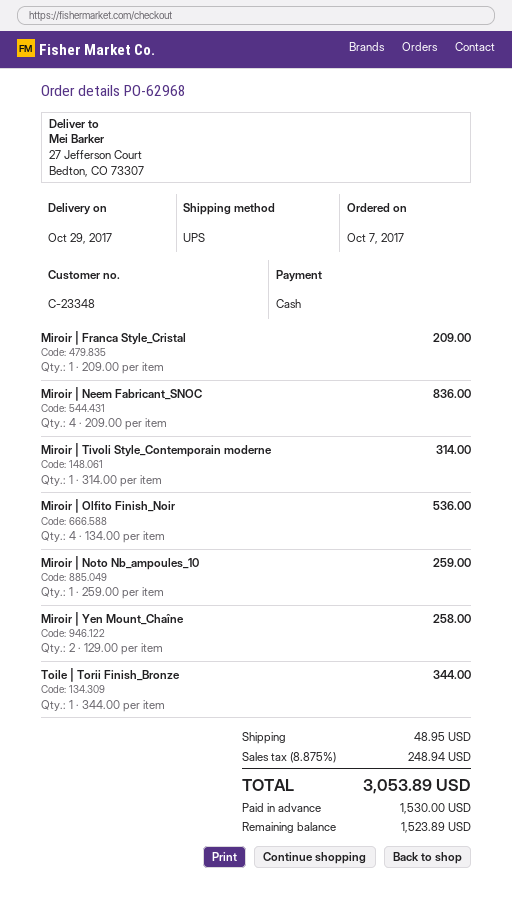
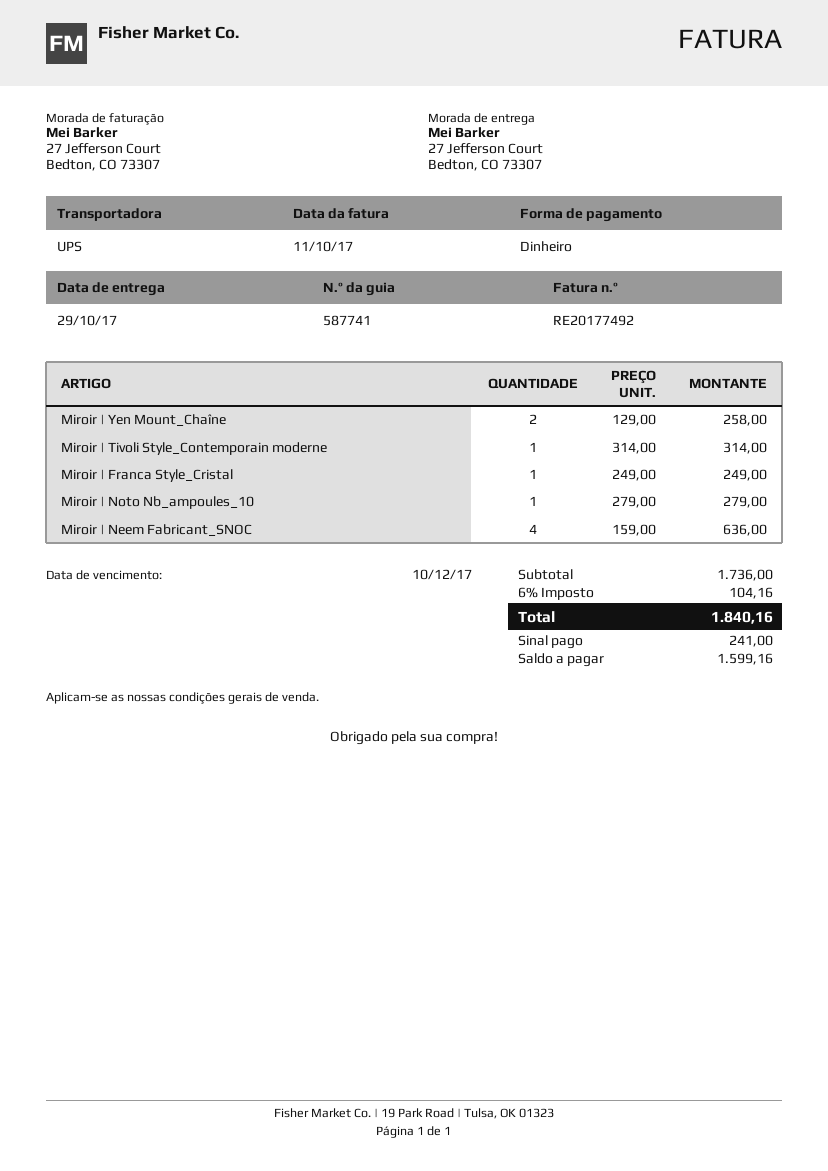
Miroir | Franca Style_Cristal: 1 x 209.00 = 209.00 -> 1 x 249.00 = 249.00
Miroir | Neem Fabricant_SNOC: 4 x 209.00 = 836.00 -> 4 x 159.00 = 636.00
Miroir | Olfito Finish_Noir: 4 x 134.00 = 536.00 -> none
Miroir | Noto Nb_ampoules_10: 1 x 259.00 = 259.00 -> 1 x 279.00 = 279.00
Toile | Torii Finish_Bronze: 1 x 344.00 = 344.00 -> none
shipping: 48.95 -> none
tax: 8.875% = 248.94 -> 6% = 104.16
total: 3053.89 -> 1840.16
deposit: 1530.00 -> 241.00
balance: 1523.89 -> 1599.16

